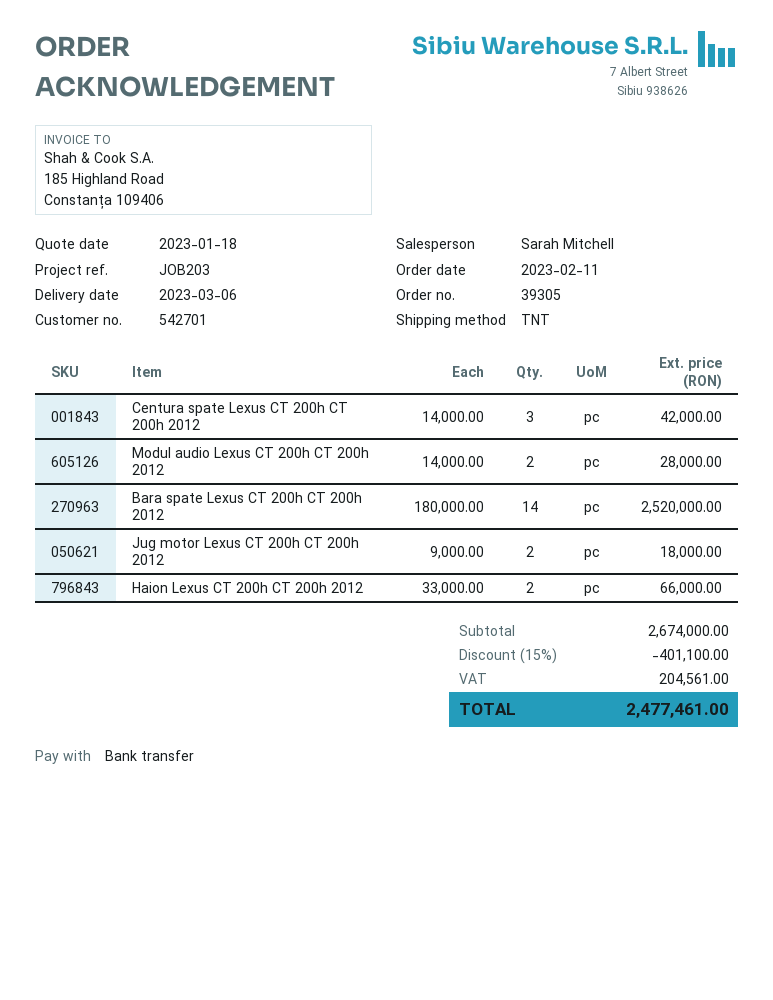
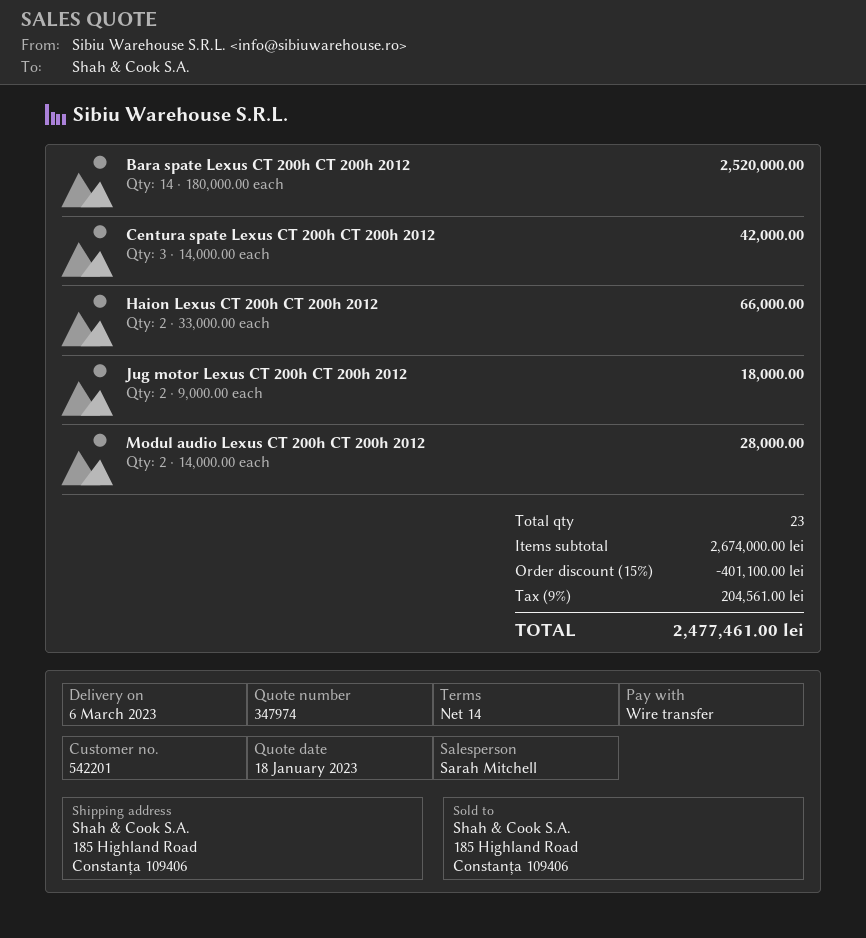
customer number: 542701 -> 542201

